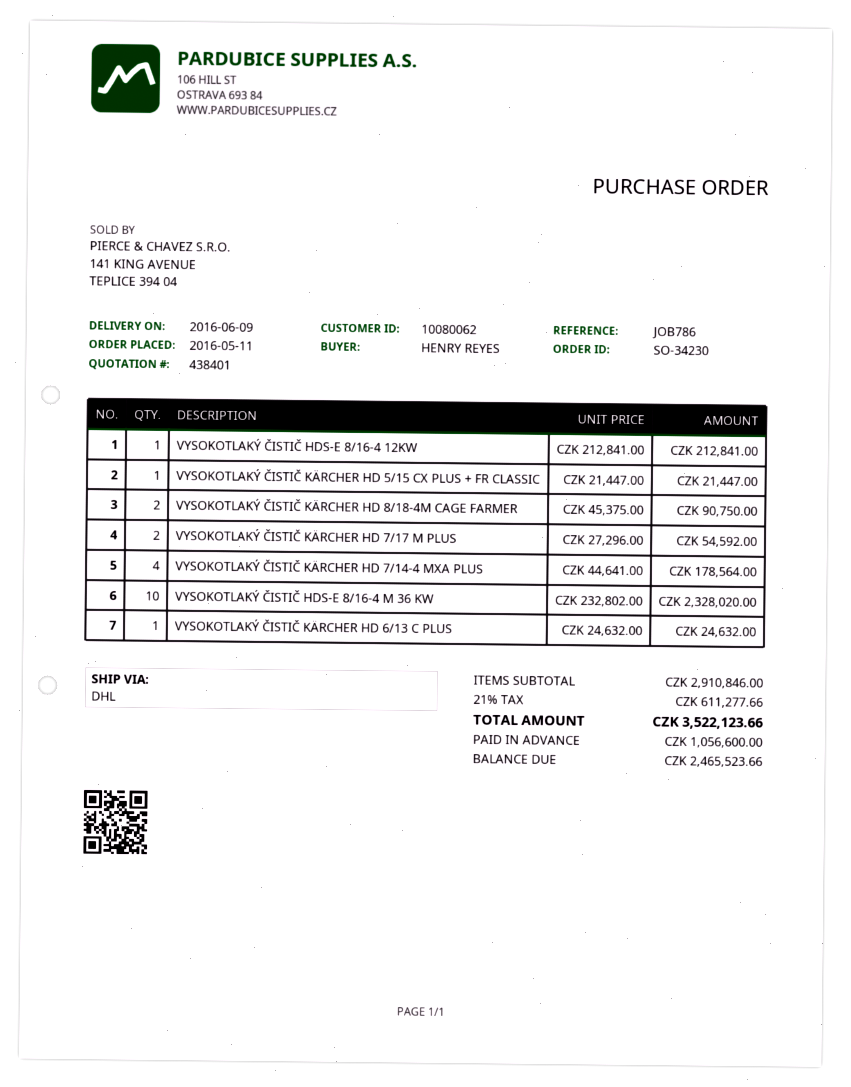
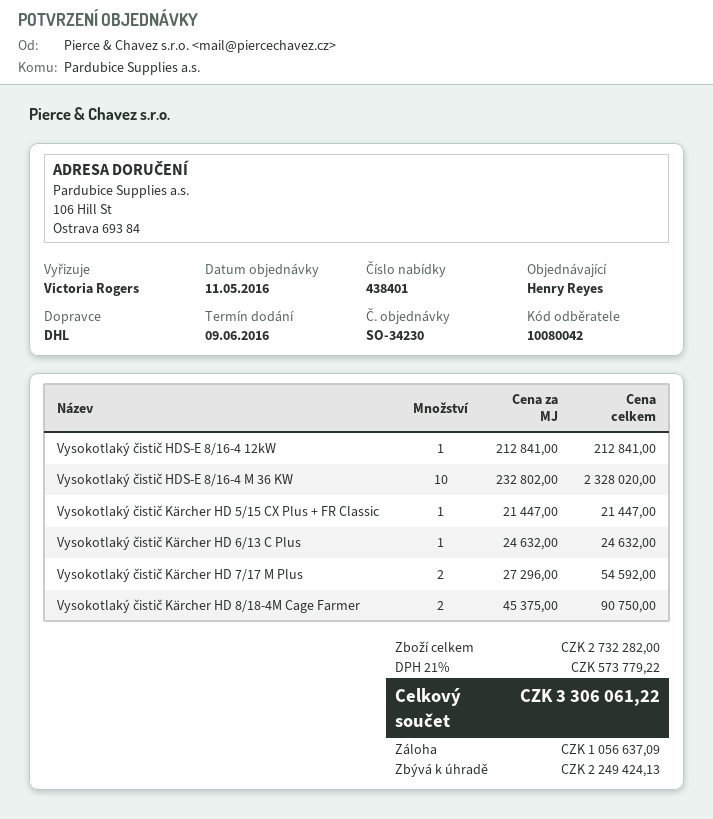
customer number: 10080062 -> 10080042
VYSOKOTLAKÝ ČISTIČ KÄRCHER HD 7/14-4 MXA PLUS: 4 x 44641.00 = 178564.00 -> none
subtotal: 2910846.00 -> 2732282.00
tax: 21% = 611277.66 -> 21% = 573779.22
total: 3522123.66 -> 3306061.22
deposit: 1056600.00 -> 1056637.09
balance: 2465523.66 -> 2249424.13

